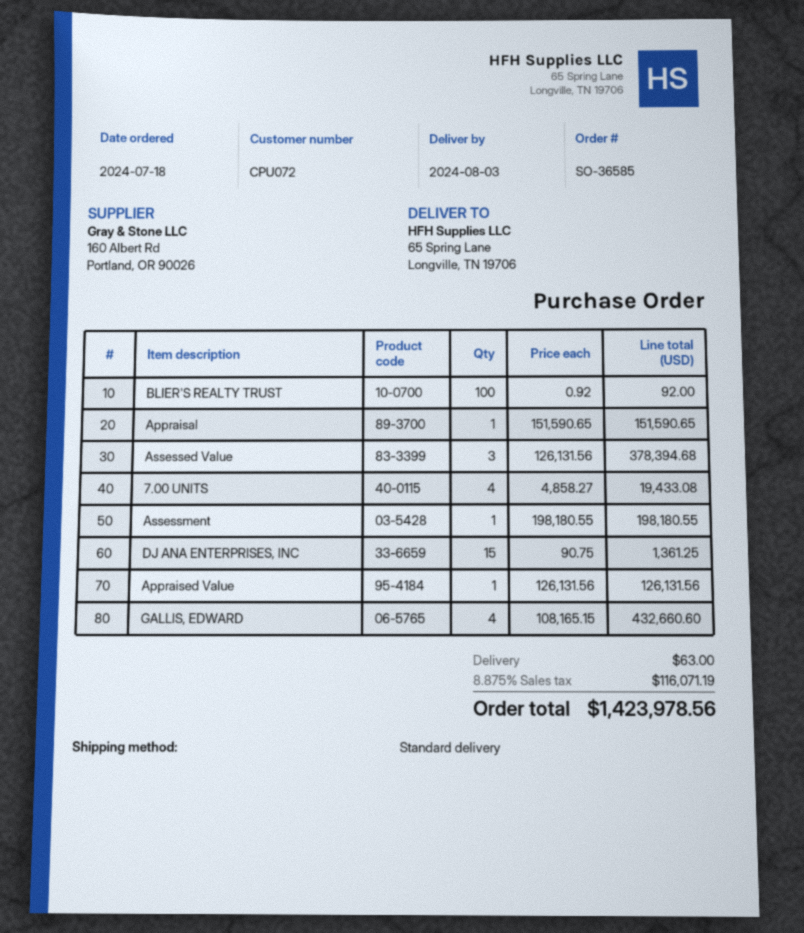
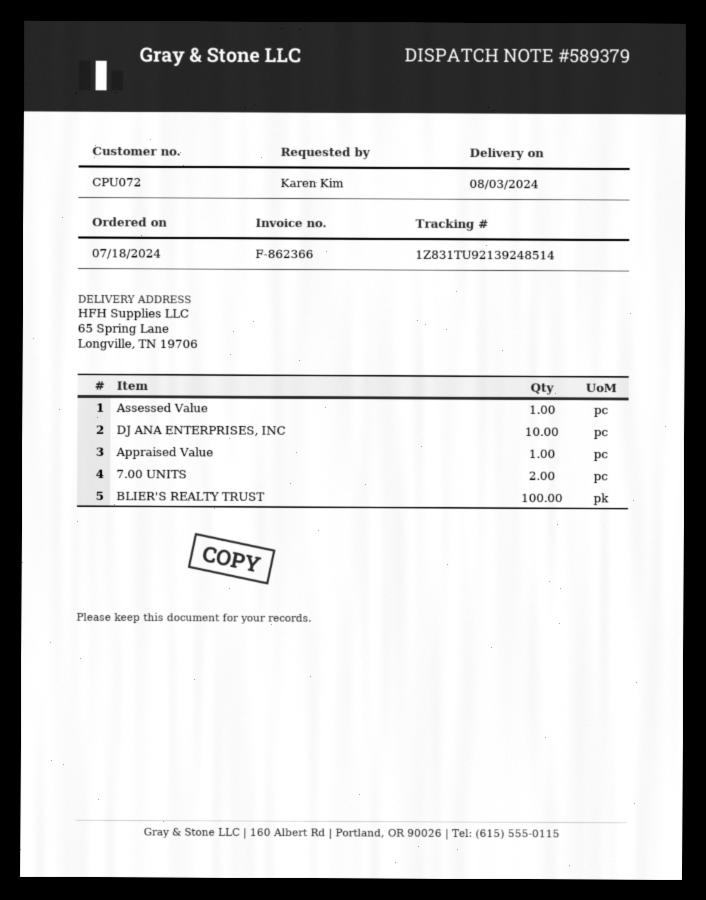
Appraisal: 1 -> none
Assessed Value: 3 -> 1
7.00 UNITS: 4 -> 2
Assessment: 1 -> none
DJ ANA ENTERPRISES, INC: 15 -> 10
GALLIS, EDWARD: 4 -> none

